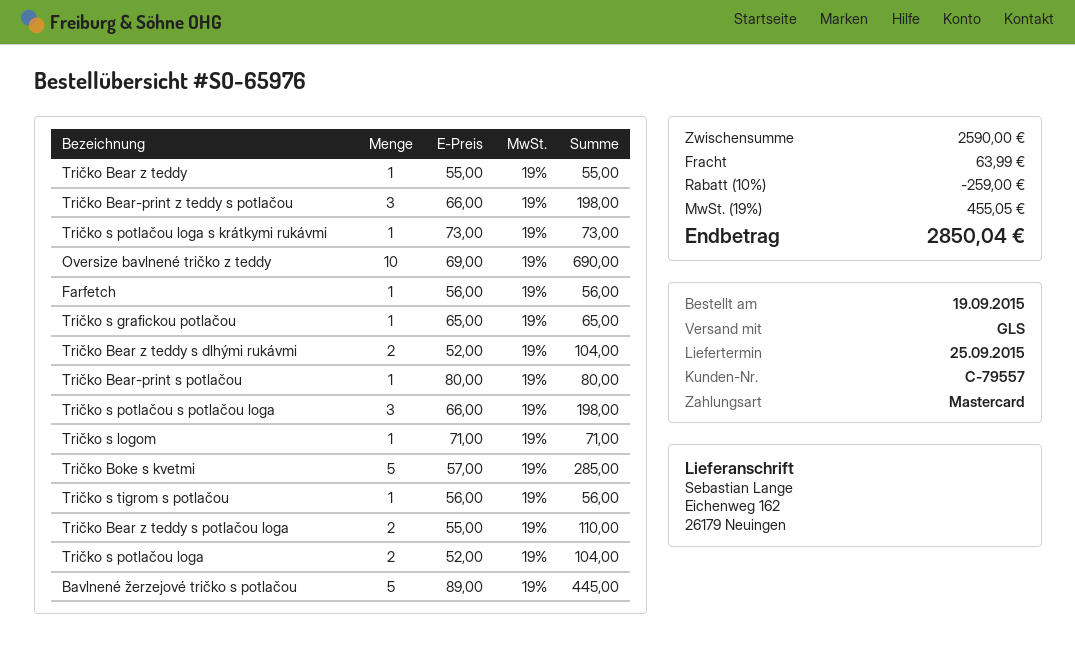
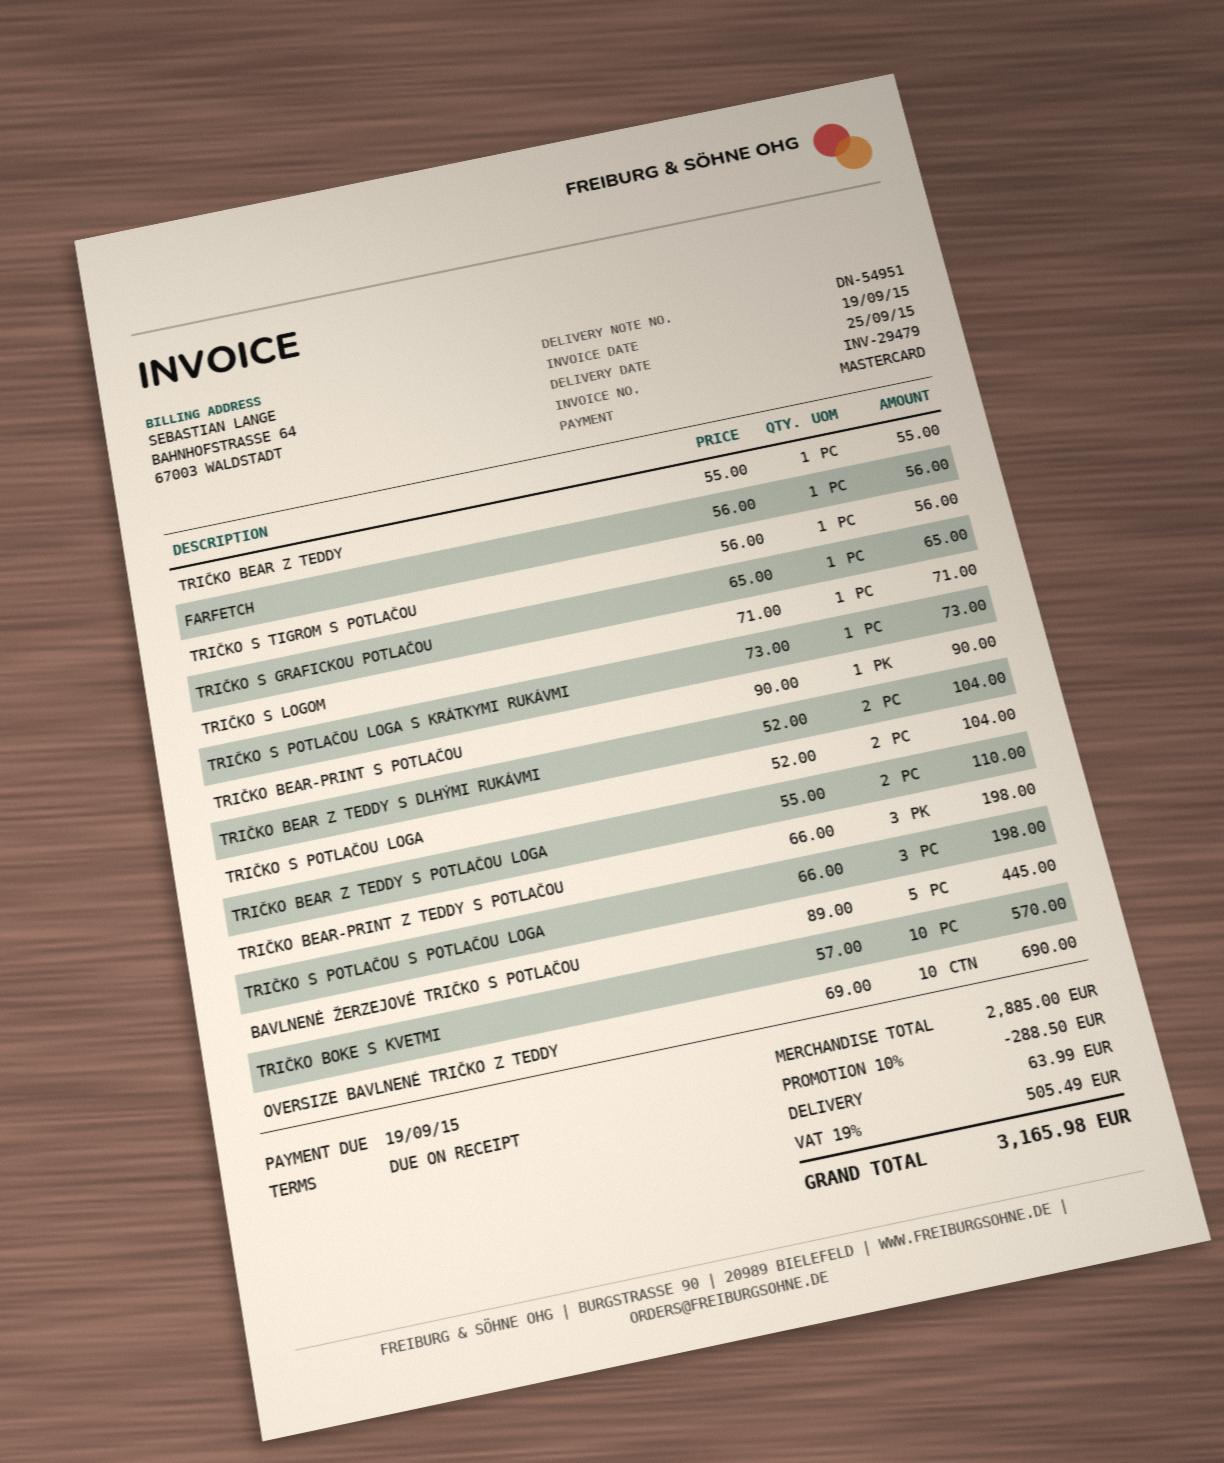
Tričko Bear-print s potlačou: 1 x 80.00 = 80.00 -> 1 x 90.00 = 90.00
Tričko Boke s kvetmi: 5 x 57.00 = 285.00 -> 10 x 57.00 = 570.00
subtotal: 2590.00 -> 2885.00
discount: 10% = 259.00 -> 10% = 288.50
tax: 19% = 455.05 -> 19% = 505.49
total: 2850.04 -> 3165.98

